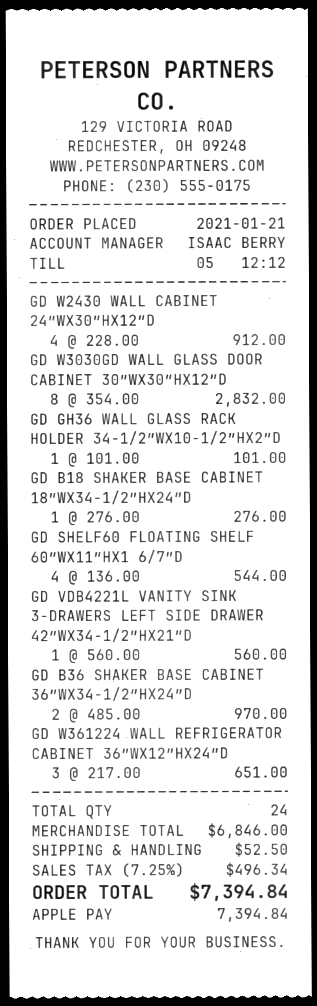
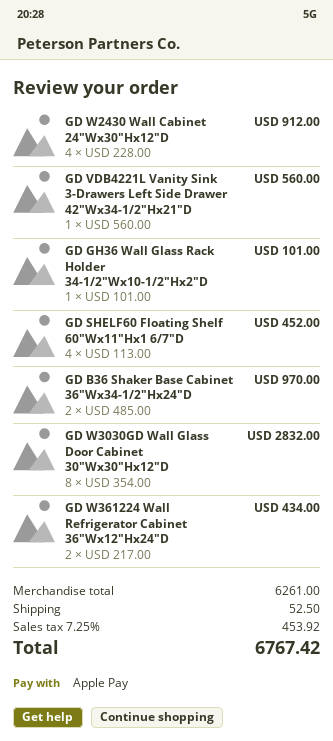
GD B18 SHAKER BASE CABINET 18″WX34-1/2″HX24″D: 1 x 276.00 = 276.00 -> none
GD SHELF60 FLOATING SHELF 60″WX11″HX1 6/7″D: 4 x 136.00 = 544.00 -> 4 x 113.00 = 452.00
GD W361224 WALL REFRIGERATOR CABINET 36″WX12″HX24″D: 3 x 217.00 = 651.00 -> 2 x 217.00 = 434.00
subtotal: 6846.00 -> 6261.00
tax: 7.25% = 496.34 -> 7.25% = 453.92
total: 7394.84 -> 6767.42

